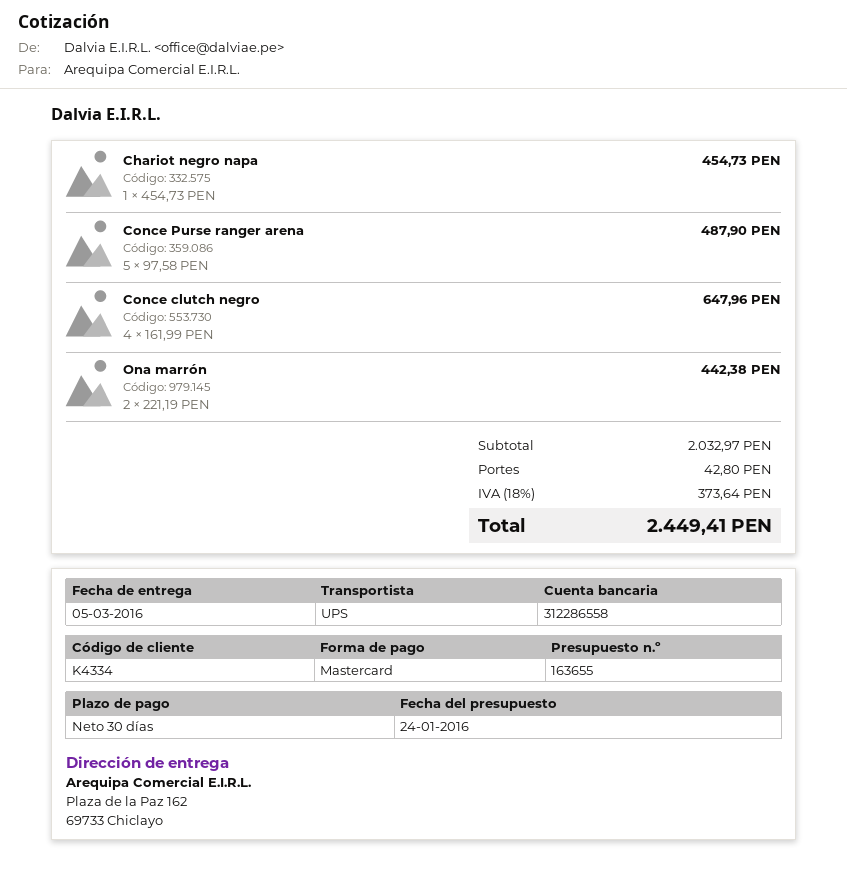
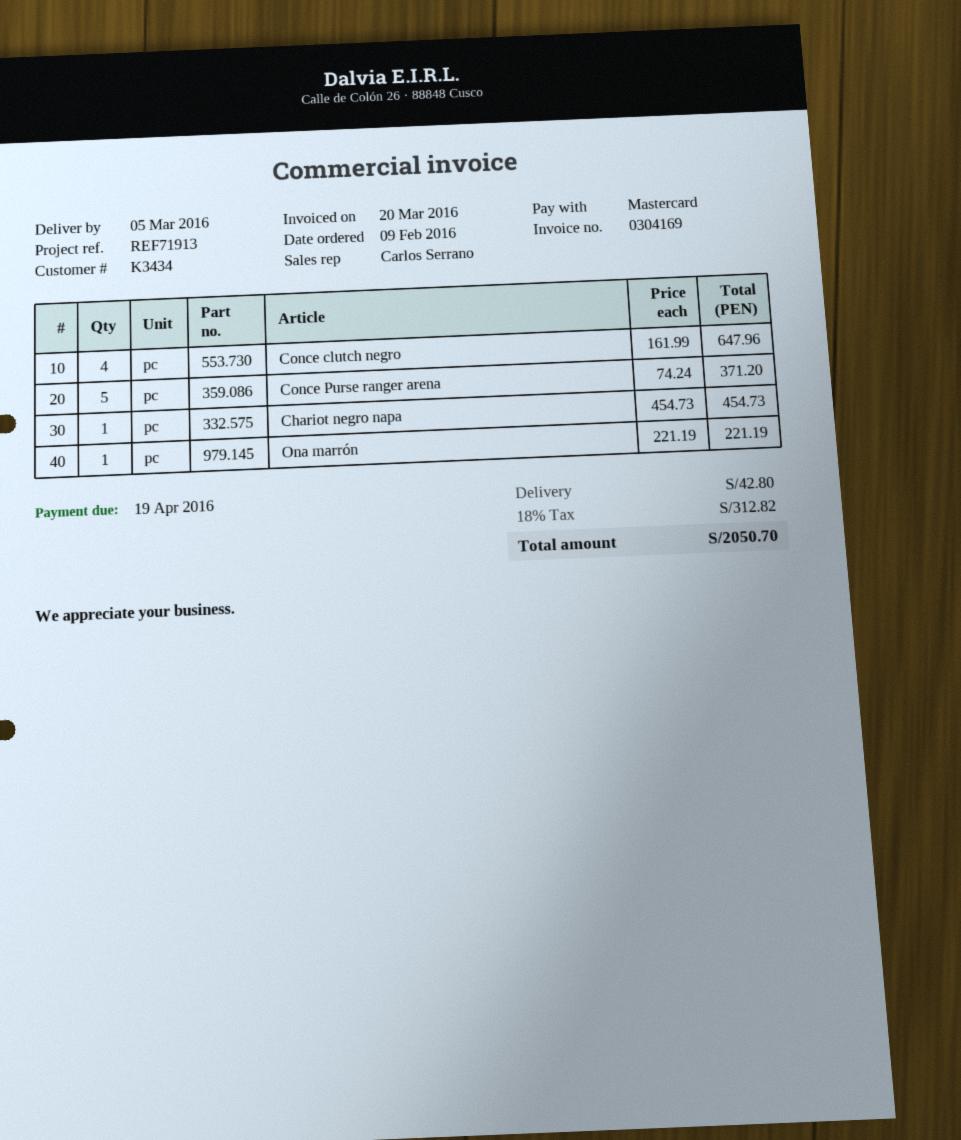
customer number: K4334 -> K3434
Conce Purse ranger arena: 5 x 97.58 = 487.90 -> 5 x 74.24 = 371.20
Ona marrón: 2 x 221.19 = 442.38 -> 1 x 221.19 = 221.19
tax: 18% = 373.64 -> 18% = 312.82
total: 2449.41 -> 2050.70

